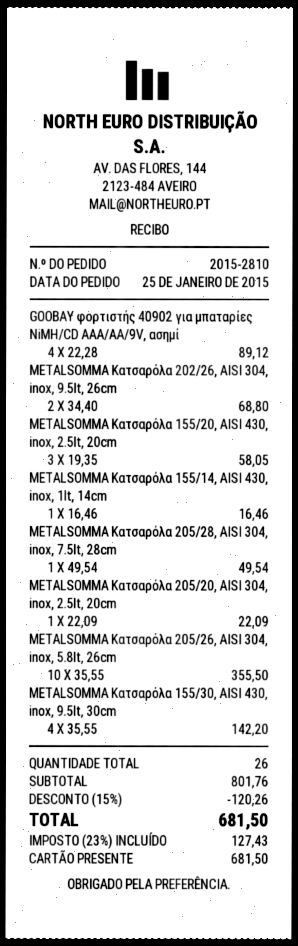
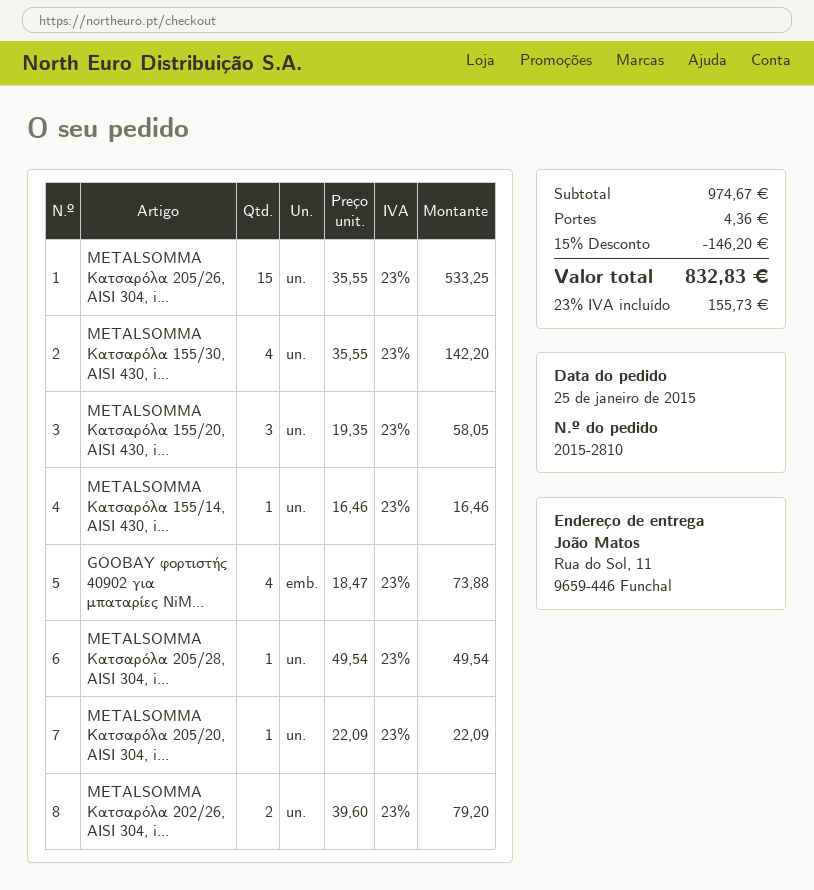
GOOBAY φορτιστής 40902 για μπαταρίες NiMH/CD AΑΑ/AA/9V, ασημί: 4 x 22.28 = 89.12 -> 4 x 18.47 = 73.88
METALSOMMA Κατσαρόλα 202/26, AISI 304, inox, 9.5lt, 26cm: 2 x 34.40 = 68.80 -> 2 x 39.60 = 79.20
METALSOMMA Κατσαρόλα 205/26, AISI 304, inox, 5.8lt, 26cm: 10 x 35.55 = 355.50 -> 15 x 35.55 = 533.25
subtotal: 801.76 -> 974.67
discount: 15% = 120.26 -> 15% = 146.20
shipping: none -> 4.36
tax: 23% = 127.43 -> 23% = 155.73
total: 681.50 -> 832.83

